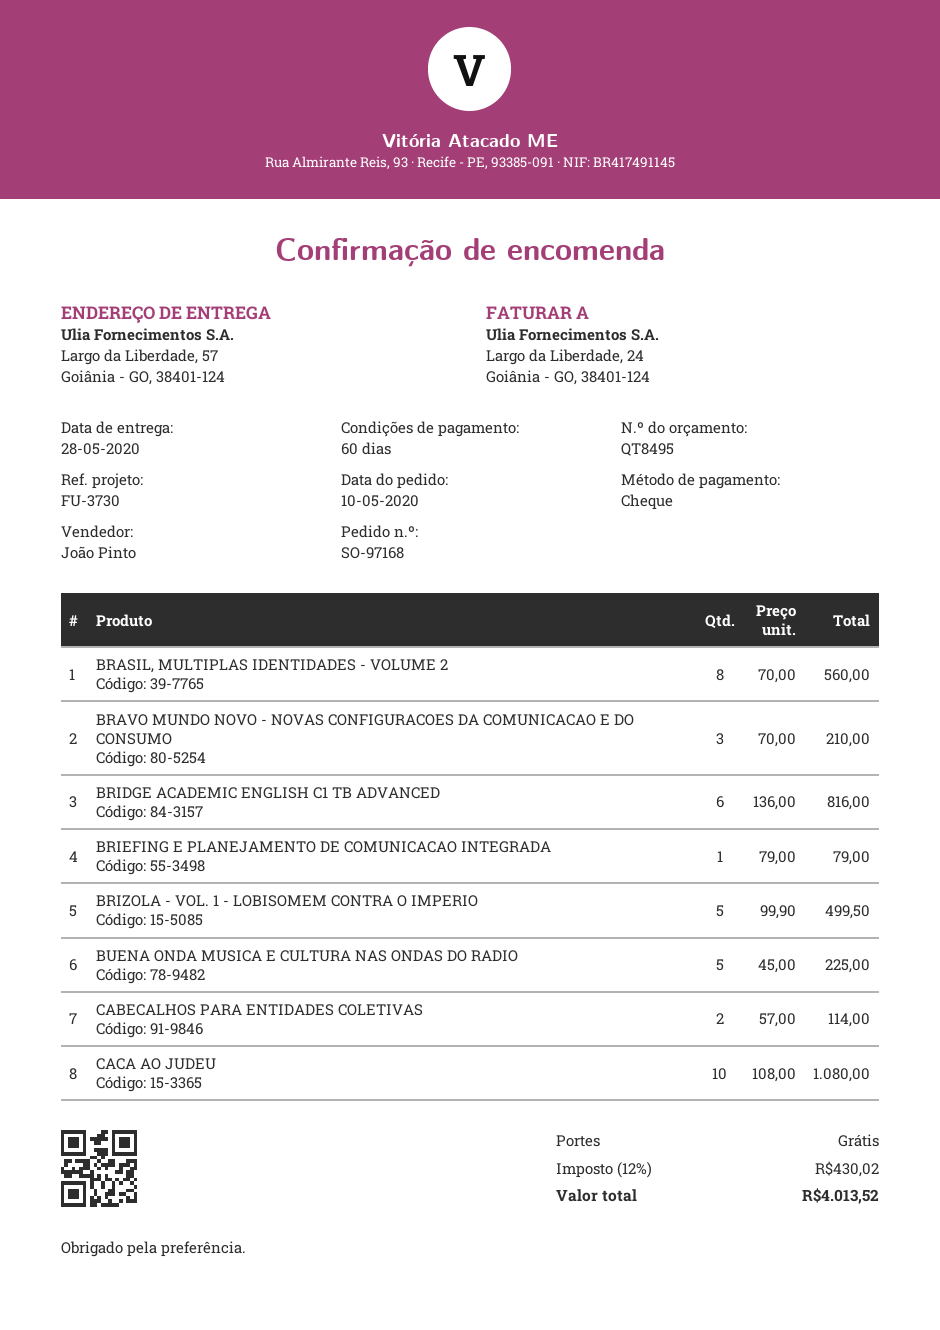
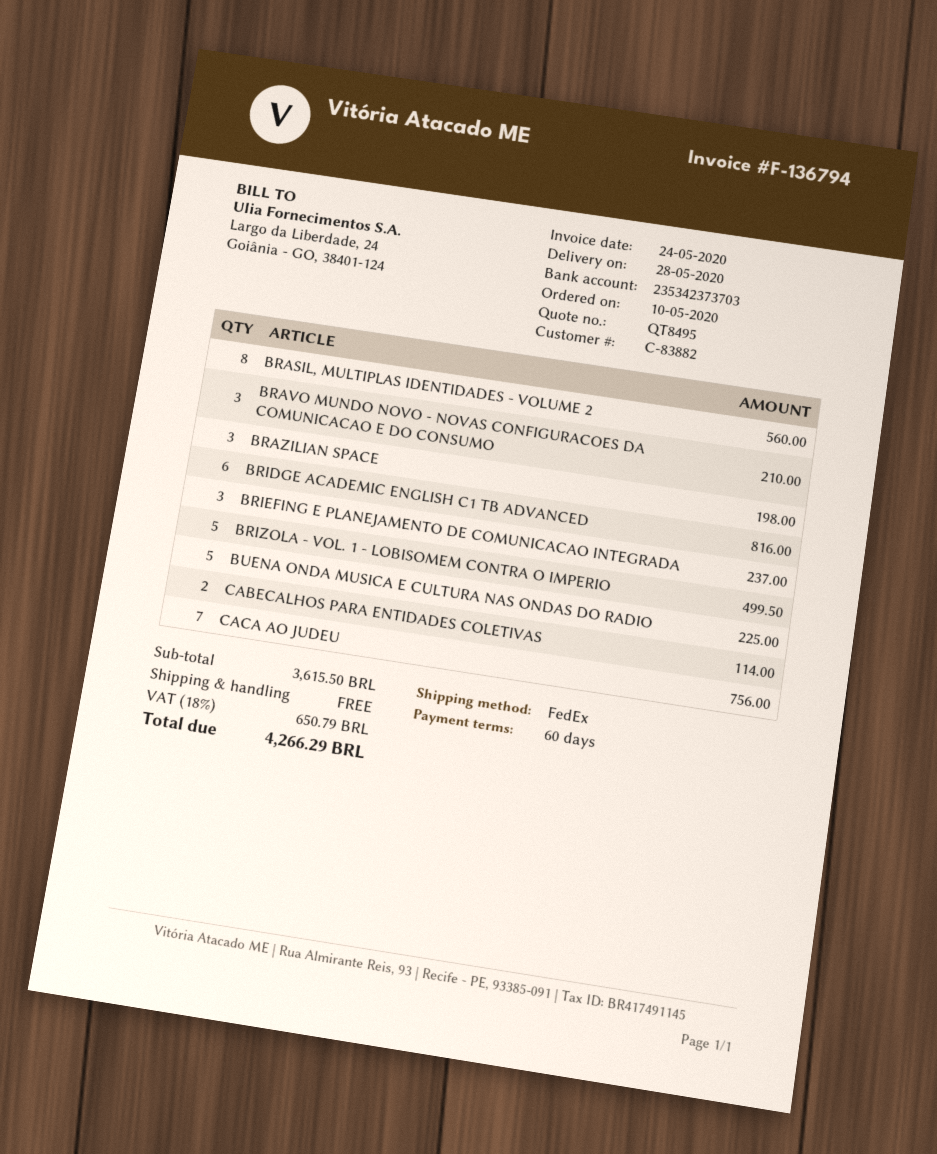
BRIEFING E PLANEJAMENTO DE COMUNICACAO INTEGRADA: 1 for 79.00 -> 3 for 237.00
CACA AO JUDEU: 10 for 1080.00 -> 7 for 756.00
BRAZILIAN SPACE: none -> 3 for 198.00
tax: 12% = 430.02 -> 18% = 650.79
total: 4013.52 -> 4266.29

